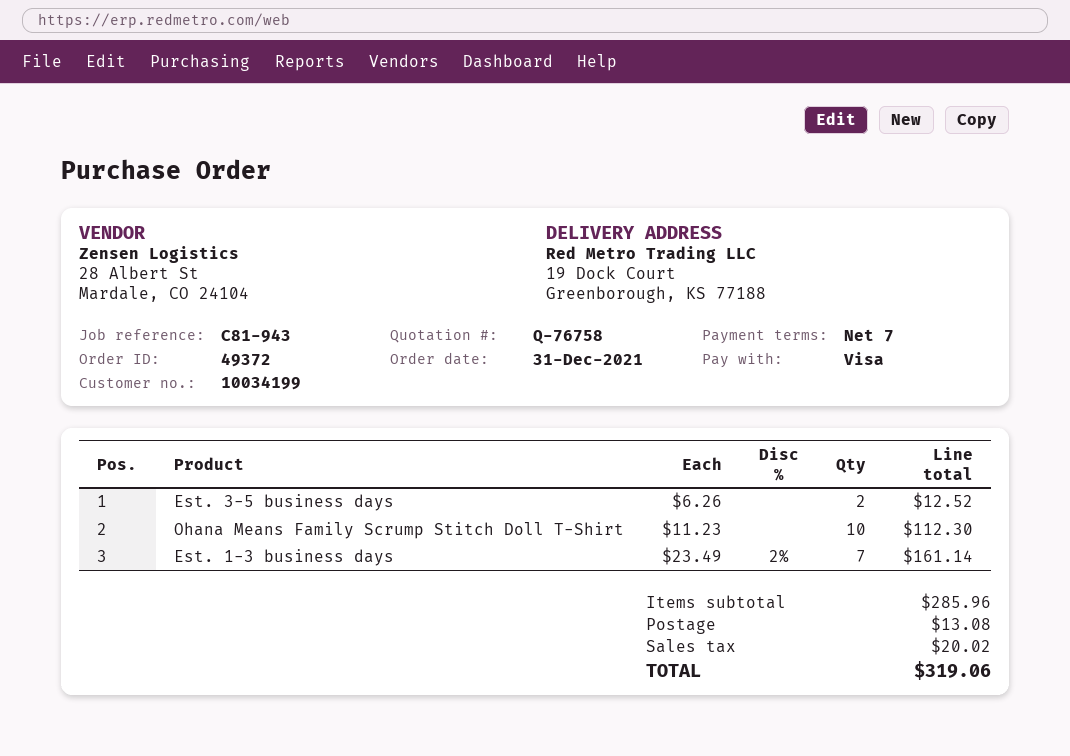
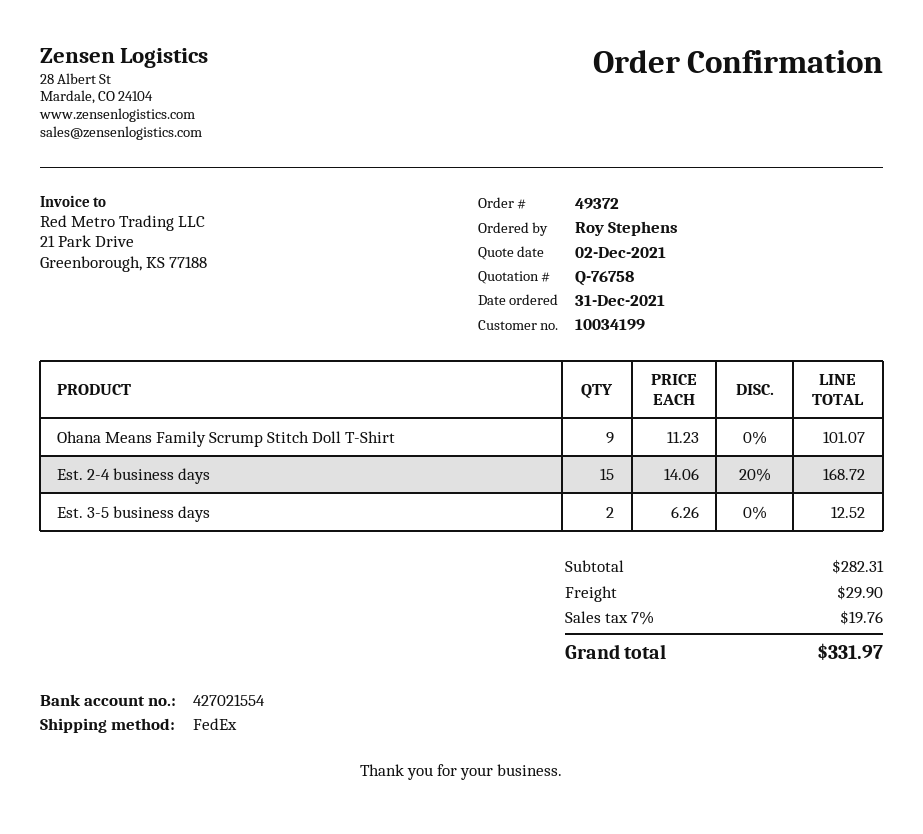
Ohana Means Family Scrump Stitch Doll T-Shirt: 10 x 11.23 = 112.30 -> 9 x 11.23 = 101.07
Est. 1-3 business days: 7 x 23.49 - 2% = 161.14 -> none
Est. 2-4 business days: none -> 15 x 14.06 - 20% = 168.72
subtotal: 285.96 -> 282.31
shipping: 13.08 -> 29.90
tax: 20.02 -> 19.76
total: 319.06 -> 331.97

